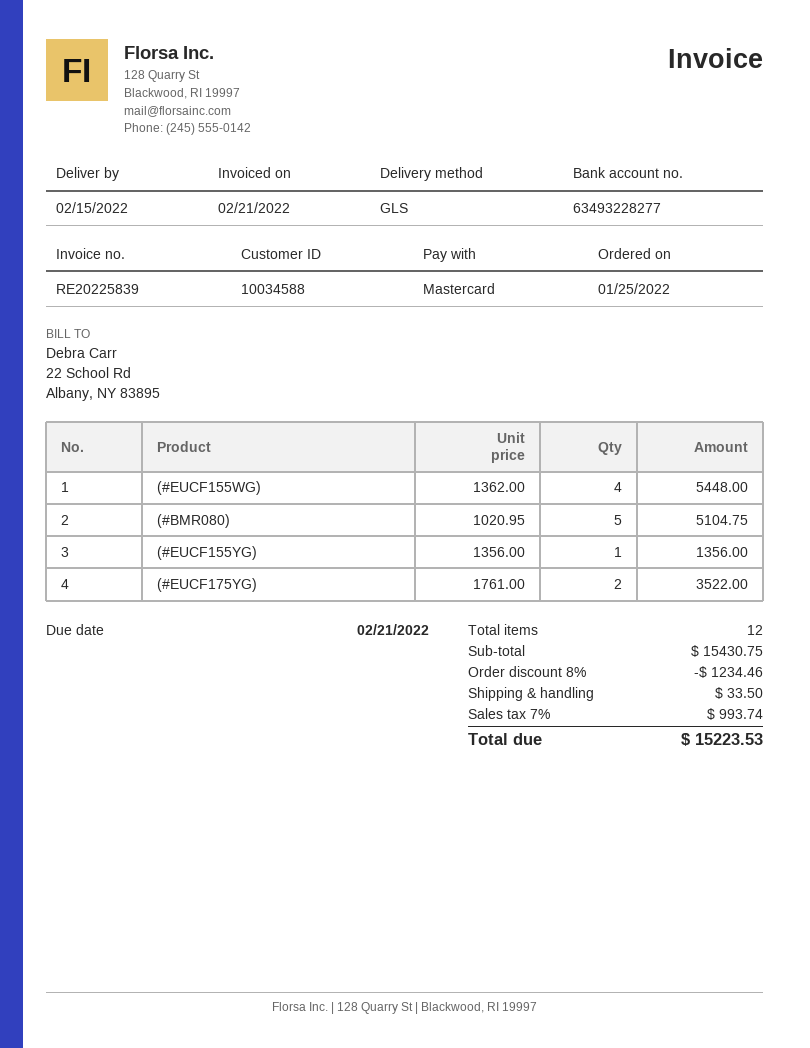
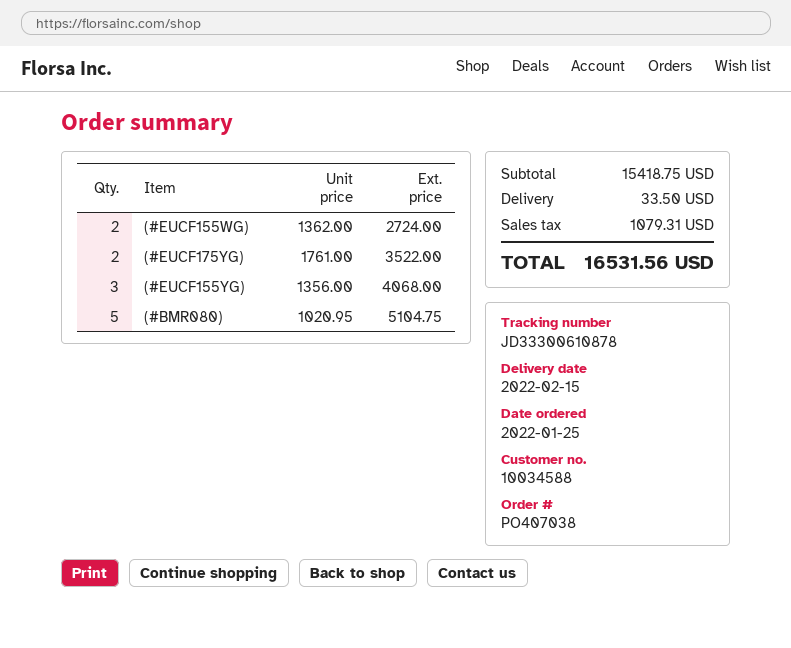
(#EUCF155WG): 4 x 1362.00 = 5448.00 -> 2 x 1362.00 = 2724.00
(#EUCF155YG): 1 x 1356.00 = 1356.00 -> 3 x 1356.00 = 4068.00
subtotal: 15430.75 -> 15418.75
discount: 8% = 1234.46 -> none
tax: 993.74 -> 1079.31
total: 15223.53 -> 16531.56

